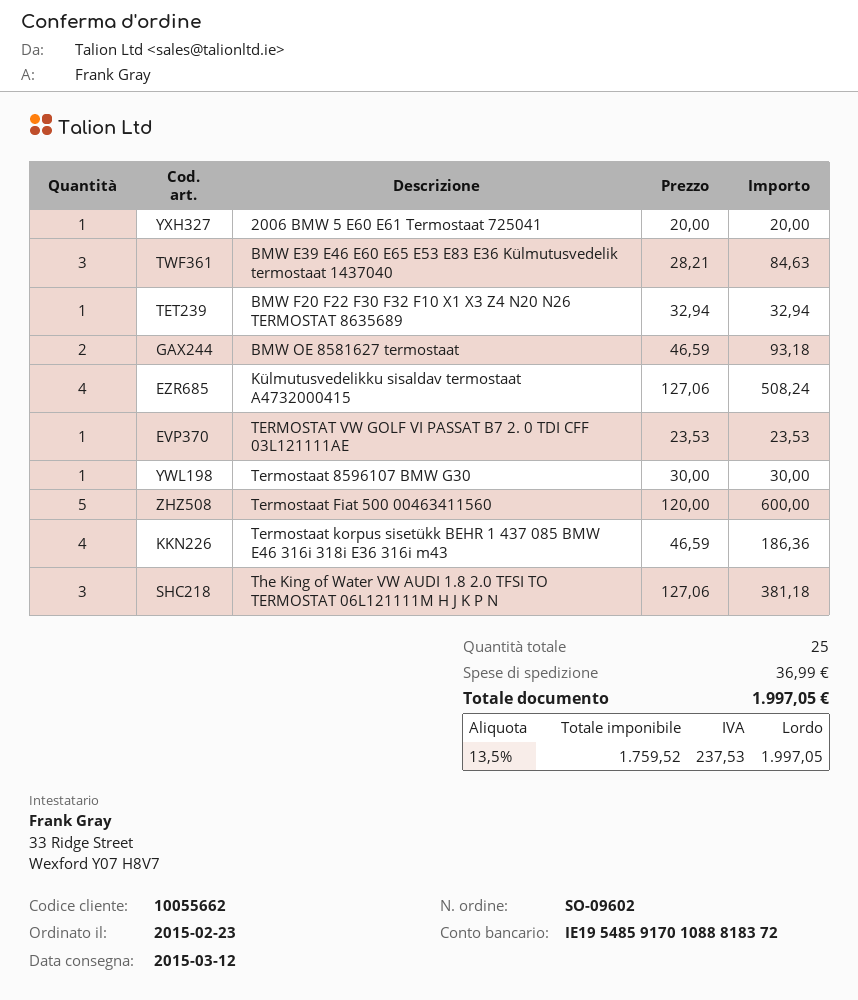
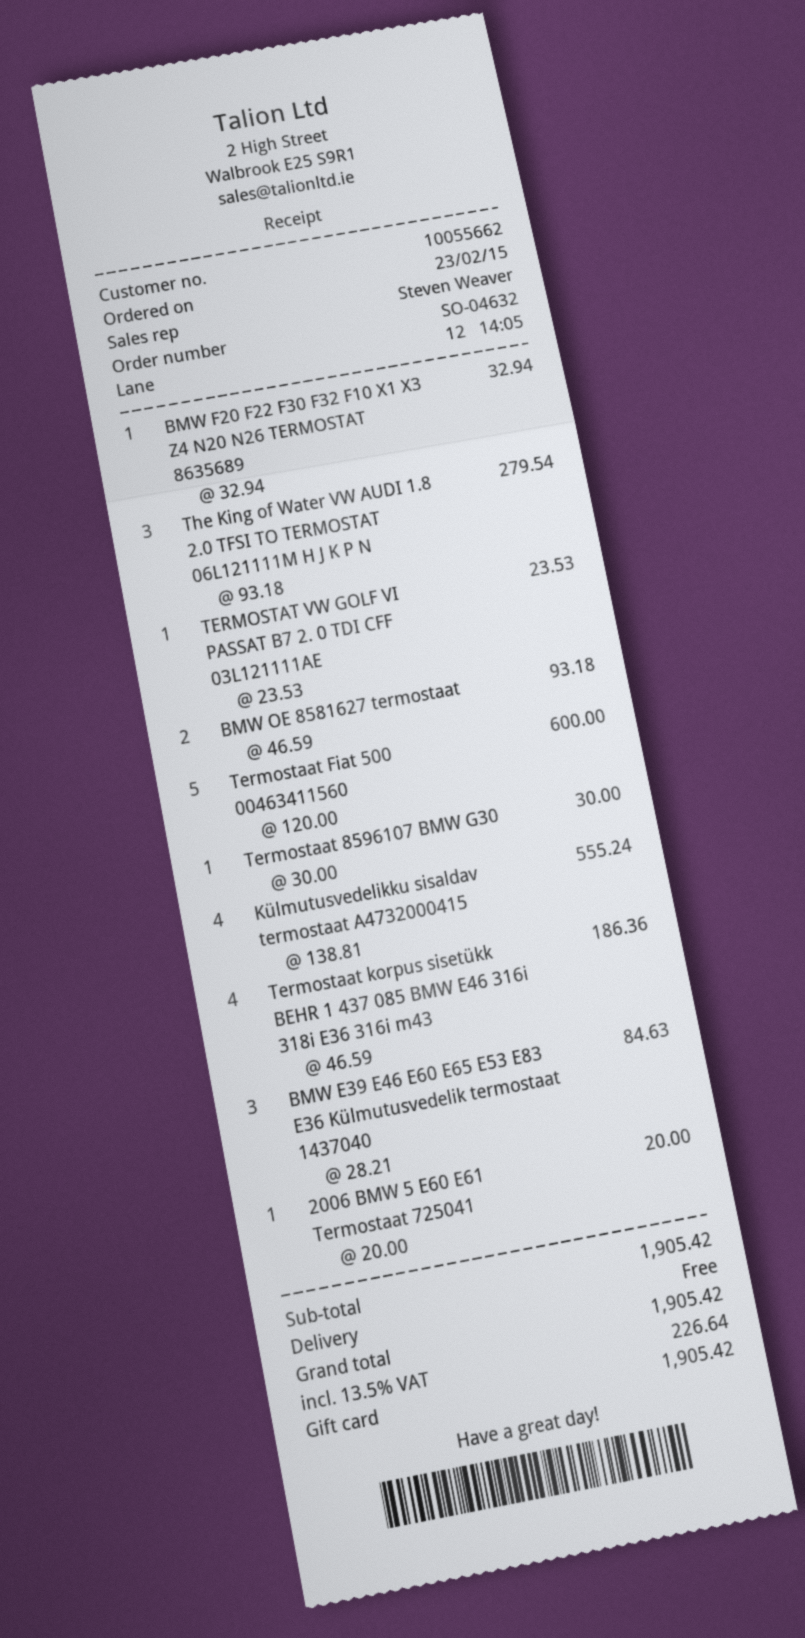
order number: SO-09602 -> SO-04632
Külmutusvedelikku sisaldav termostaat A4732000415: 4 x 127.06 = 508.24 -> 4 x 138.81 = 555.24
The King of Water VW AUDI 1.8 2.0 TFSI TO TERMOSTAT 06L121111M H J K P N: 3 x 127.06 = 381.18 -> 3 x 93.18 = 279.54
shipping: 36.99 -> 0.00
tax: 13.5% = 237.53 -> 13.5% = 226.64
total: 1997.05 -> 1905.42

